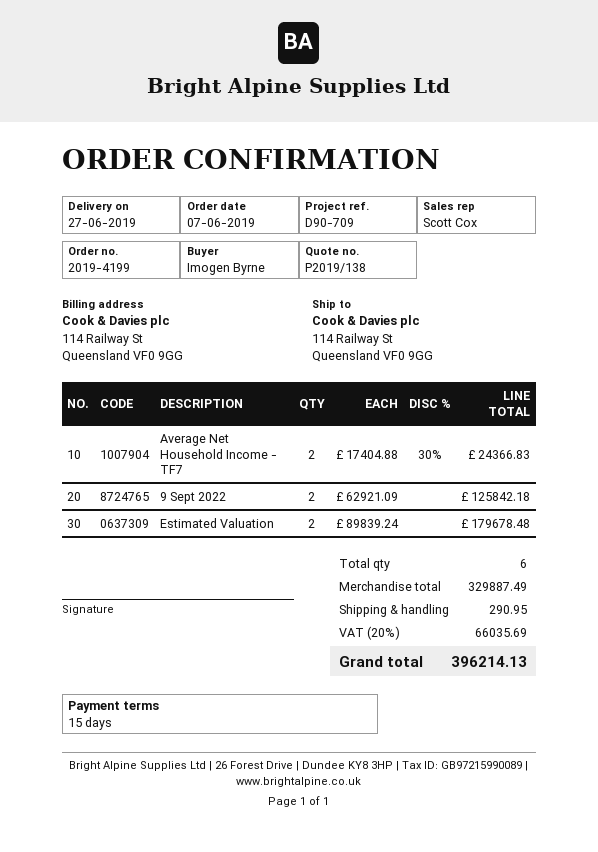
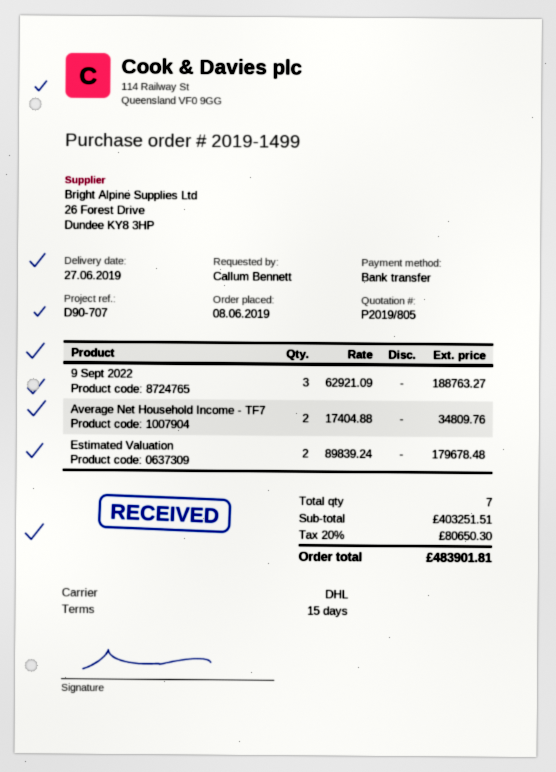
quote number: P2019/138 -> P2019/805
order number: 2019-4199 -> 2019-1499
order date: 2019-06-07 -> 2019-06-08
reference: D90-709 -> D90-707
ordered by: Imogen Byrne -> Callum Bennett
Average Net Household Income - TF7: 2 x 17404.88 - 30% = 24366.83 -> 2 x 17404.88 = 34809.76
9 Sept 2022: 2 x 62921.09 = 125842.18 -> 3 x 62921.09 = 188763.27
total quantity: 6 -> 7
subtotal: 329887.49 -> 403251.51
shipping: 290.95 -> none
tax: 20% = 66035.69 -> 20% = 80650.30
total: 396214.13 -> 483901.81

